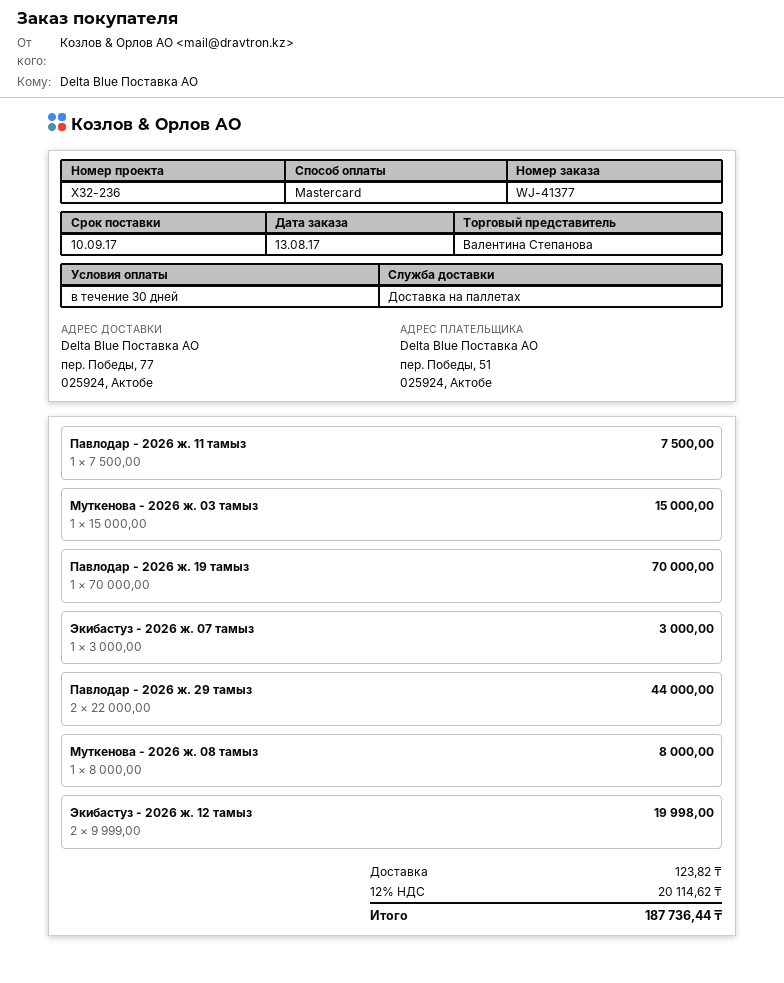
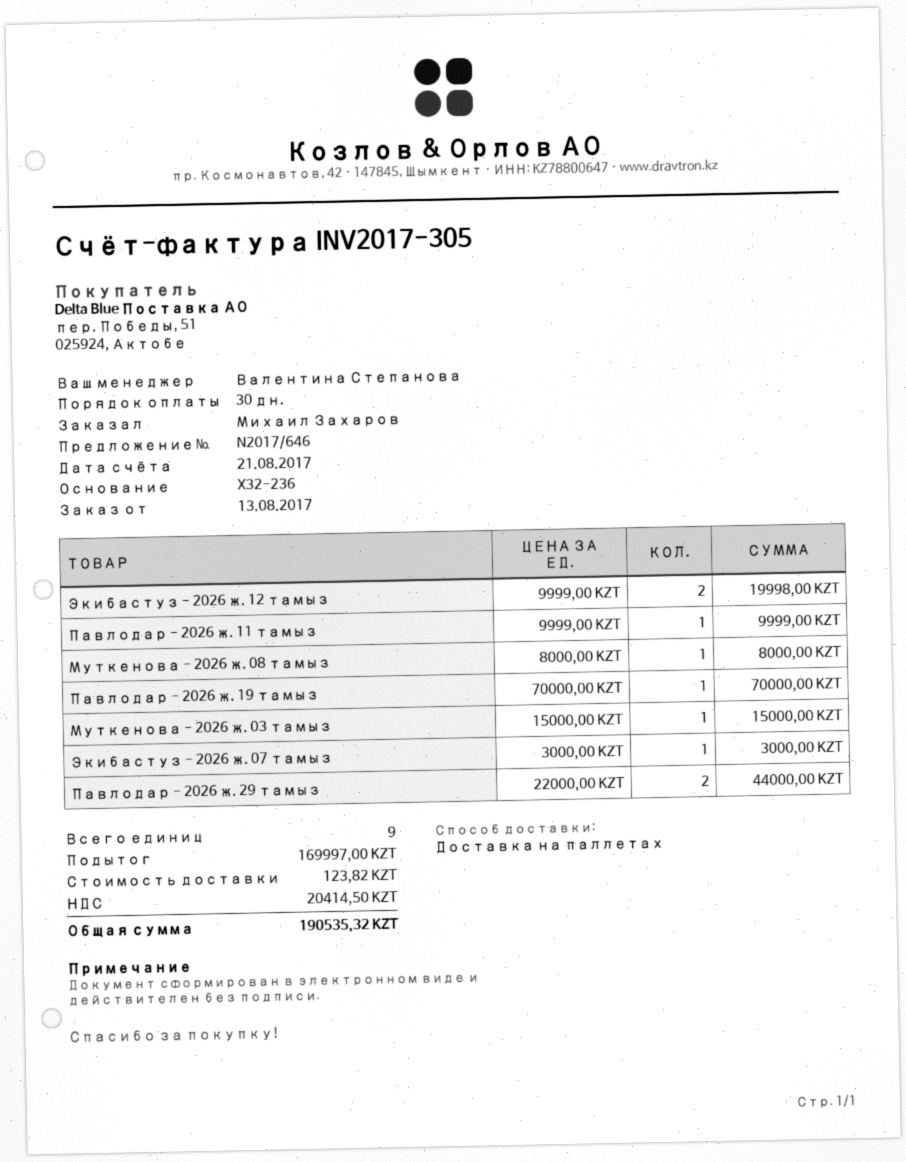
Павлодар - 2026 ж. 11 тамыз: 1 x 7500.00 = 7500.00 -> 1 x 9999.00 = 9999.00
tax: 20114.62 -> 20414.50
total: 187736.44 -> 190535.32

